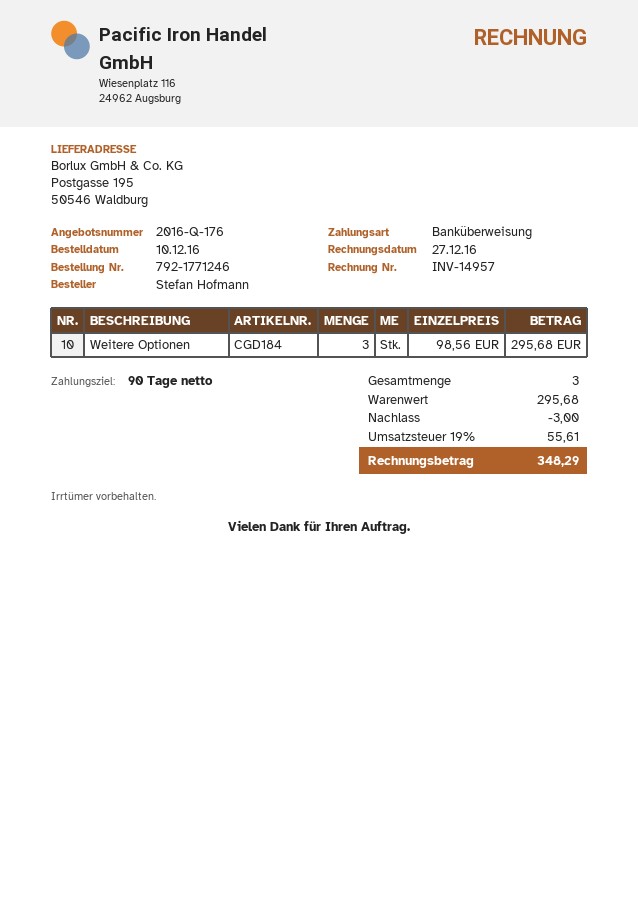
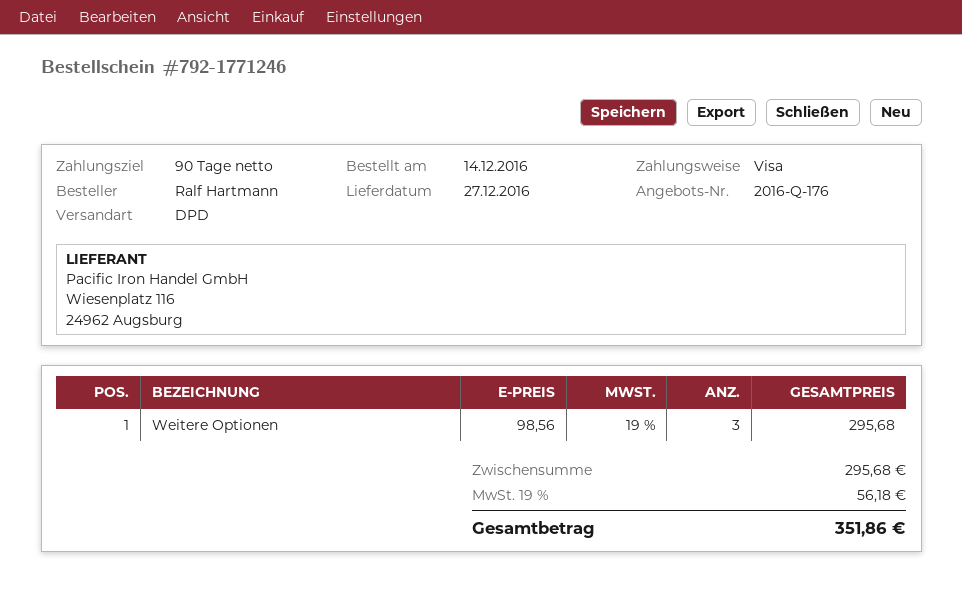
order date: 2016-12-10 -> 2016-12-14
ordered by: Stefan Hofmann -> Ralf Hartmann
payment method: bank transfer -> Visa
discount: 3.00 -> none
tax: 19% = 55.61 -> 19% = 56.18
total: 348.29 -> 351.86

